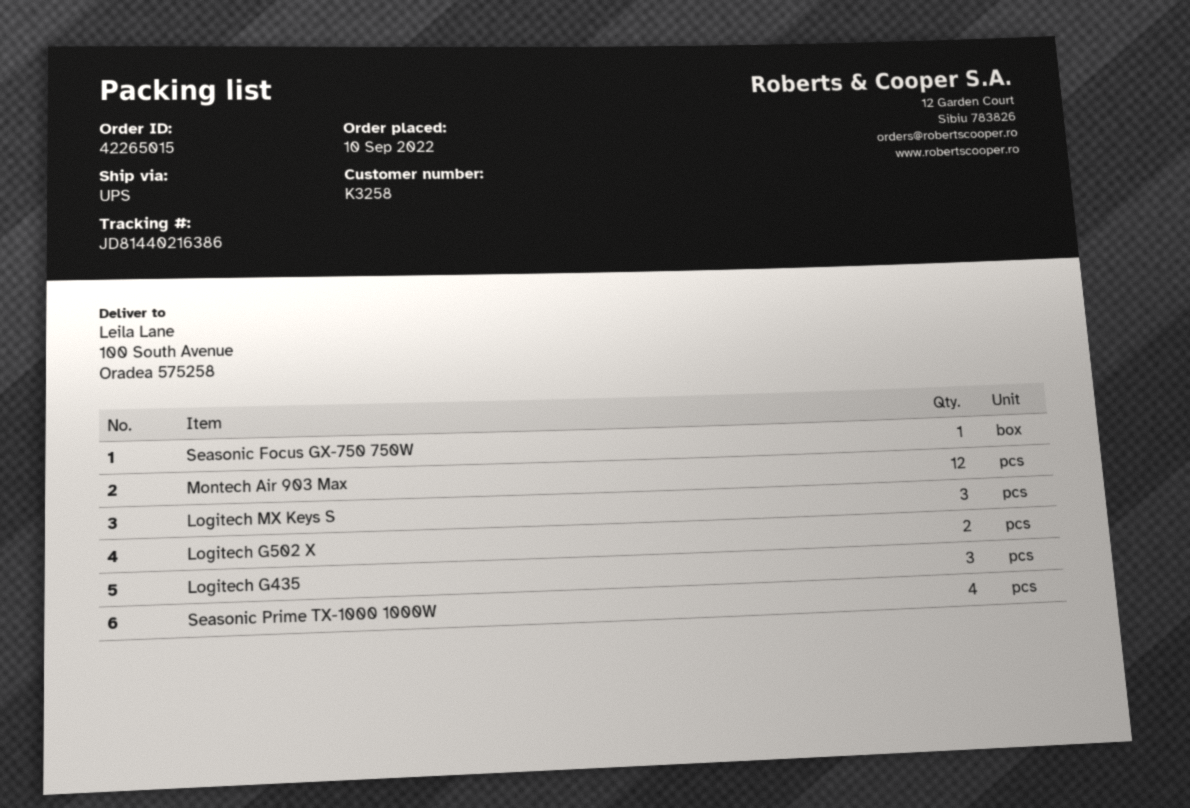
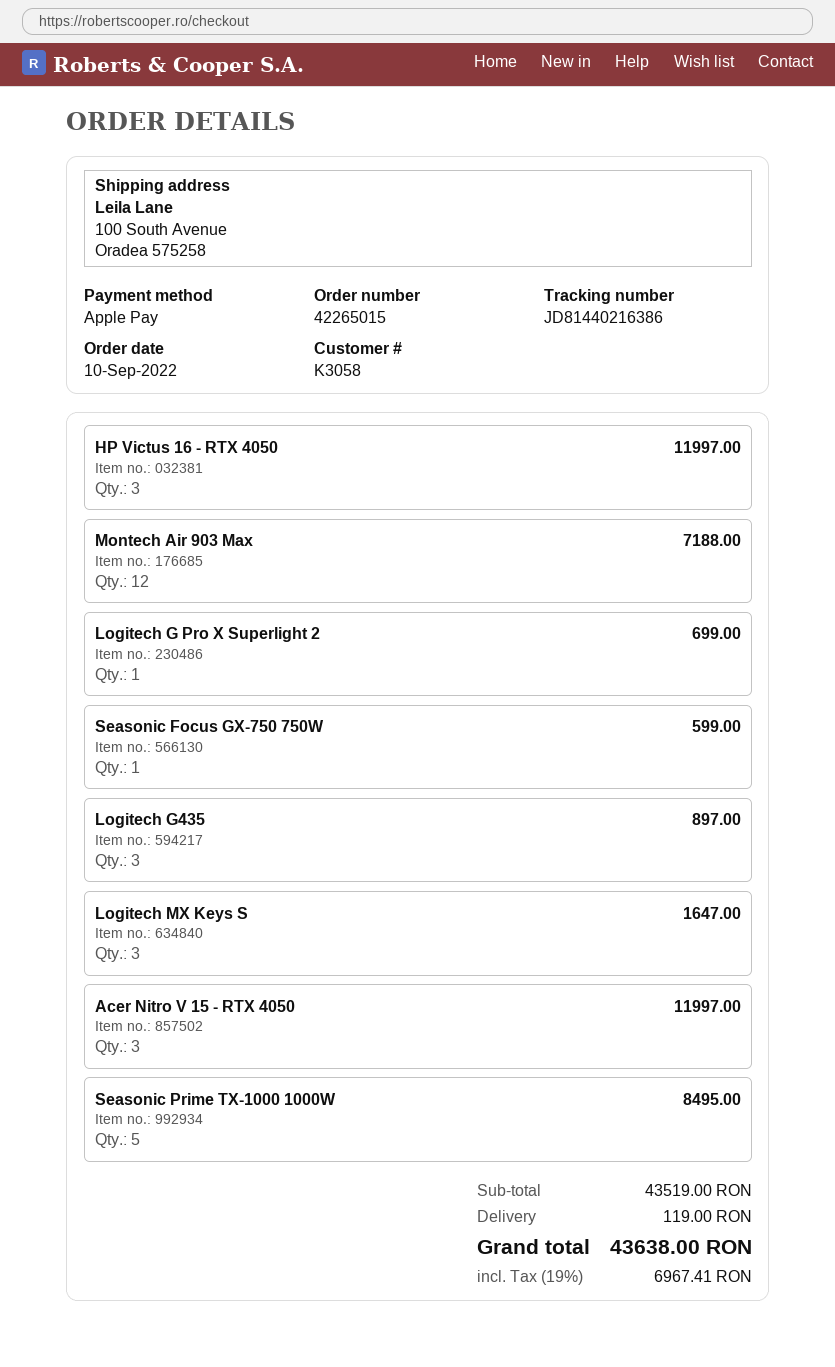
customer number: K3258 -> K3058
Logitech G502 X: 2 -> none
Seasonic Prime TX-1000 1000W: 4 -> 5
HP Victus 16 - RTX 4050: none -> 3
Logitech G Pro X Superlight 2: none -> 1
Acer Nitro V 15 - RTX 4050: none -> 3

